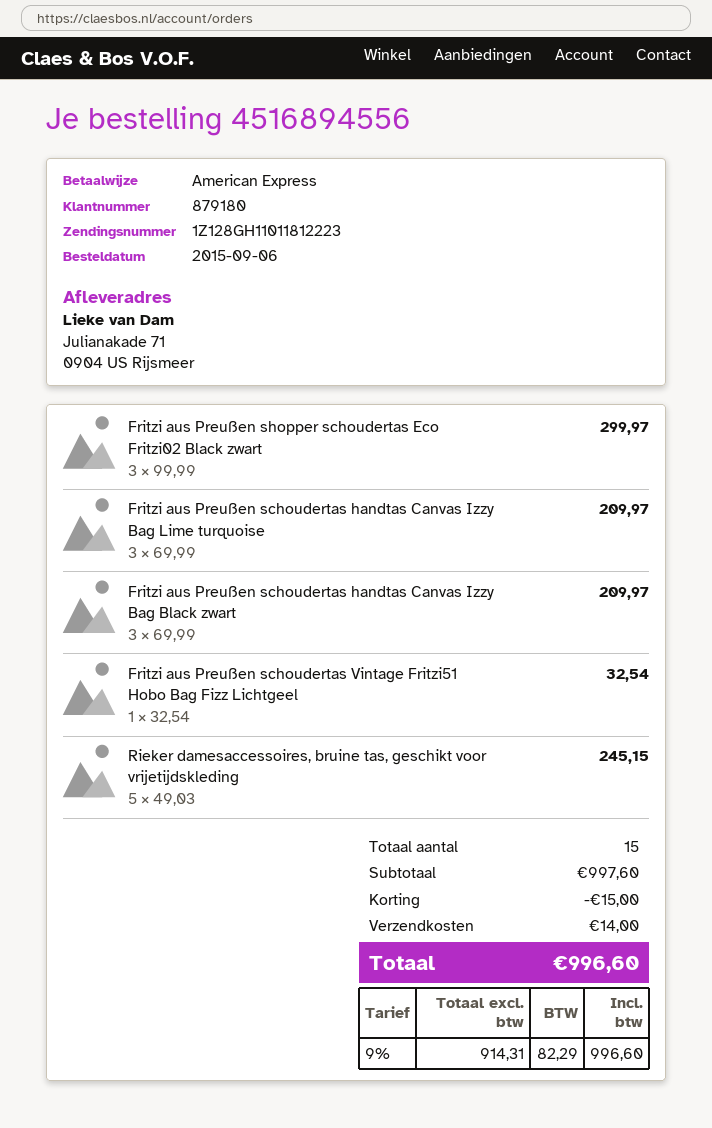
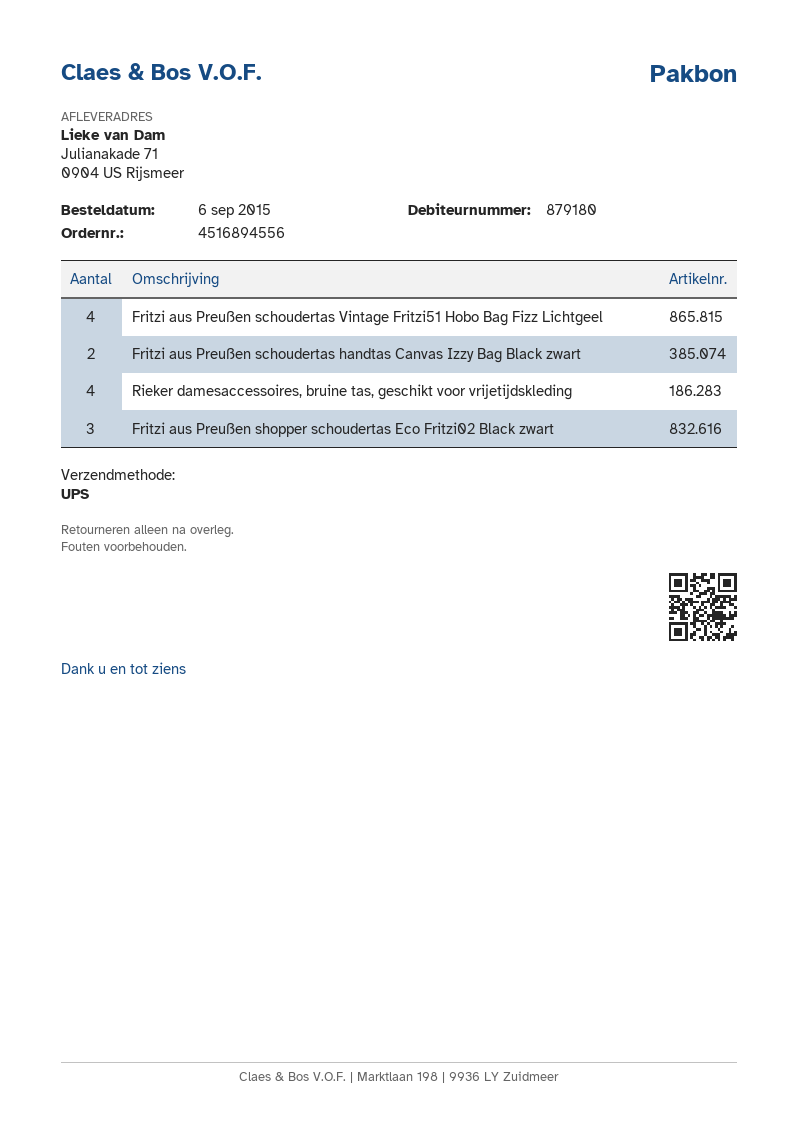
Fritzi aus Preußen schoudertas handtas Canvas Izzy Bag Lime turquoise: 3 -> none
Fritzi aus Preußen schoudertas handtas Canvas Izzy Bag Black zwart: 3 -> 2
Fritzi aus Preußen schoudertas Vintage Fritzi51 Hobo Bag Fizz Lichtgeel: 1 -> 4
Rieker damesaccessoires, bruine tas, geschikt voor vrijetijdskleding: 5 -> 4

